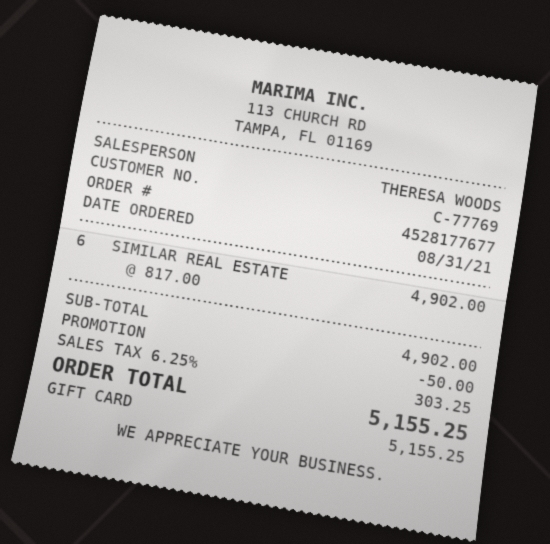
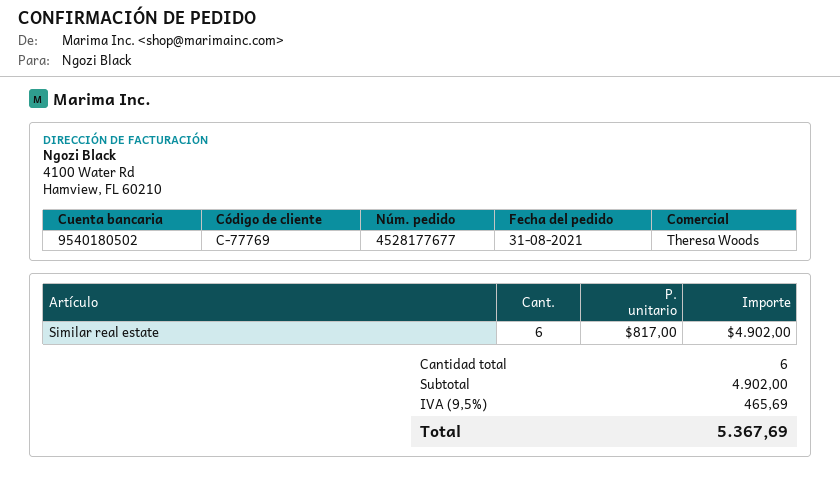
discount: 50.00 -> none
tax: 6.25% = 303.25 -> 9.5% = 465.69
total: 5155.25 -> 5367.69

